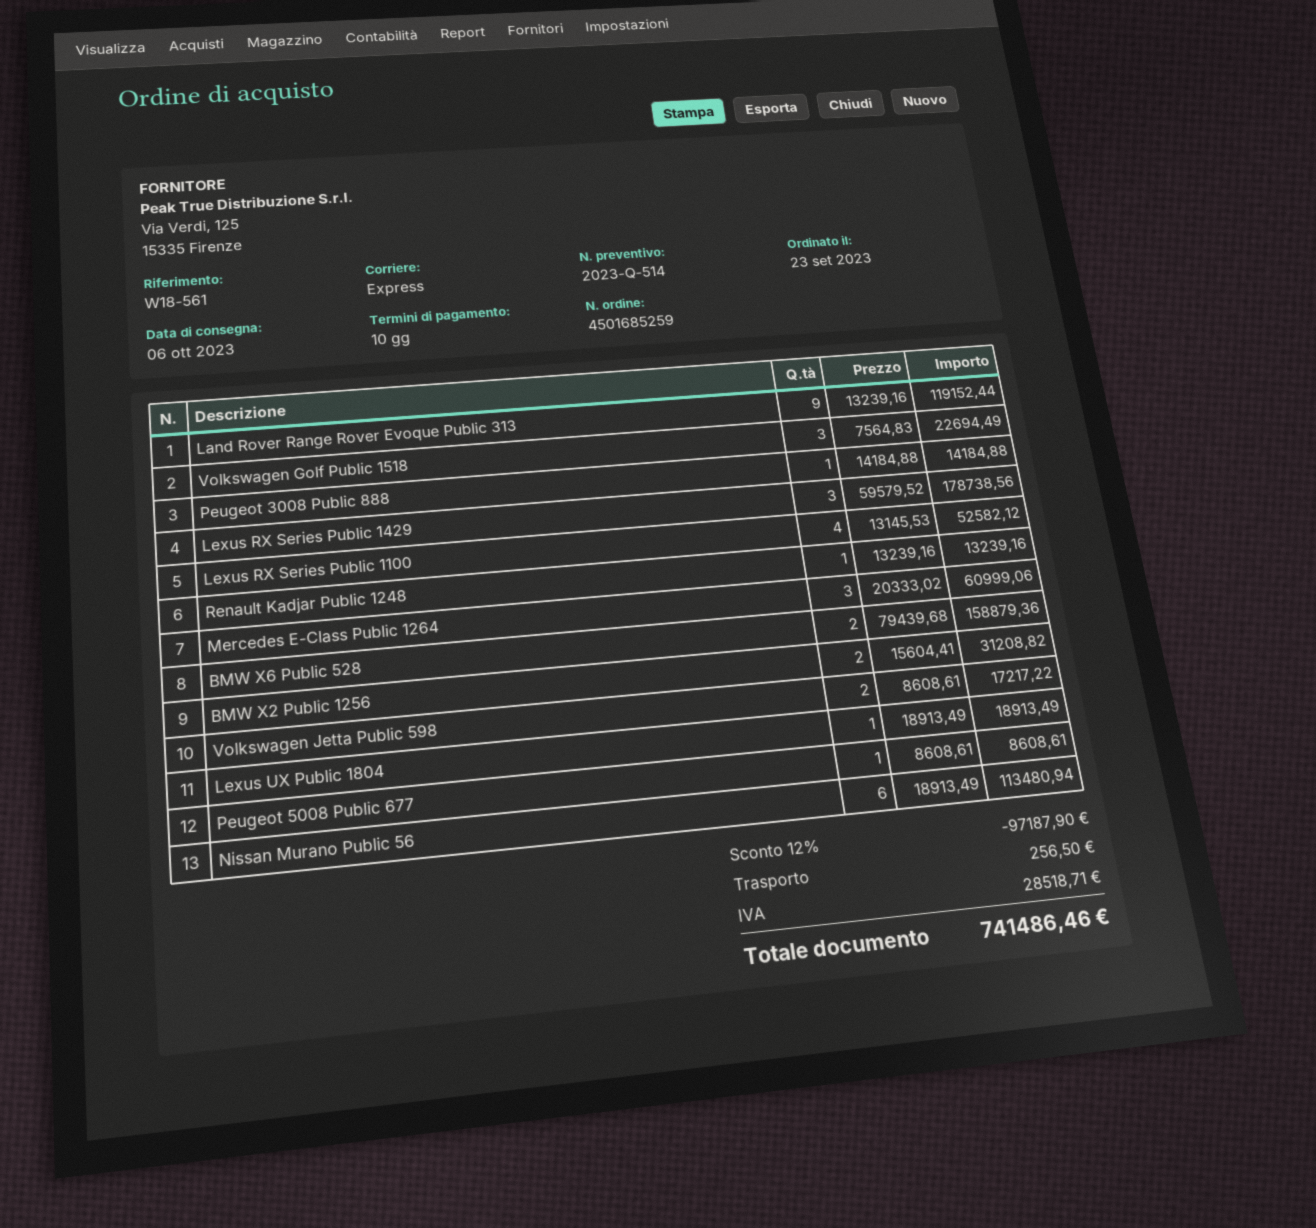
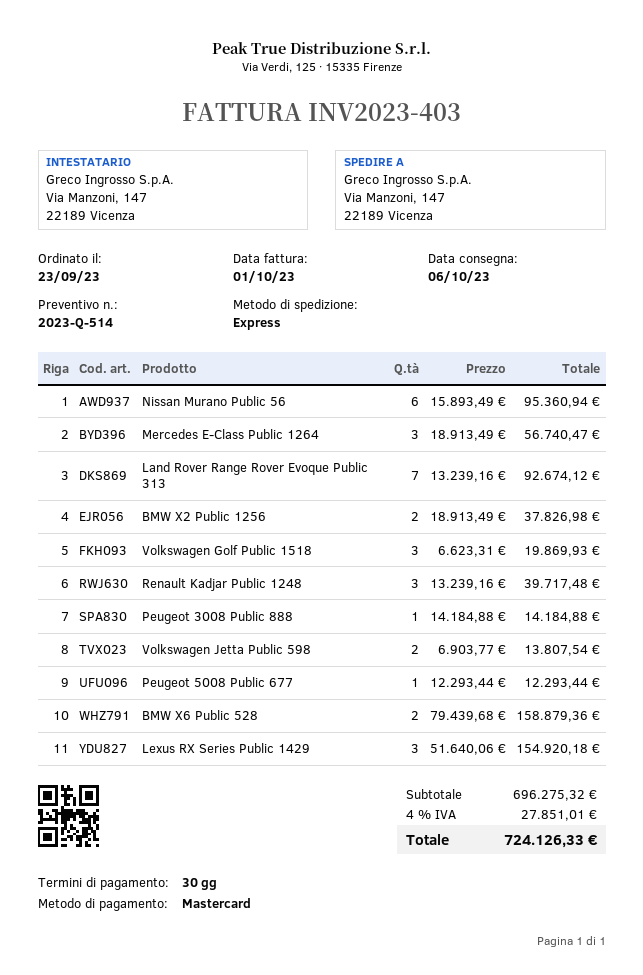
payment terms: 10 days -> 30 days
Land Rover Range Rover Evoque Public 313: 9 x 13239.16 = 119152.44 -> 7 x 13239.16 = 92674.12
Volkswagen Golf Public 1518: 3 x 7564.83 = 22694.49 -> 3 x 6623.31 = 19869.93
Lexus RX Series Public 1429: 3 x 59579.52 = 178738.56 -> 3 x 51640.06 = 154920.18
Lexus RX Series Public 1100: 4 x 13145.53 = 52582.12 -> none
Renault Kadjar Public 1248: 1 x 13239.16 = 13239.16 -> 3 x 13239.16 = 39717.48
Mercedes E-Class Public 1264: 3 x 20333.02 = 60999.06 -> 3 x 18913.49 = 56740.47
BMW X2 Public 1256: 2 x 15604.41 = 31208.82 -> 2 x 18913.49 = 37826.98
Volkswagen Jetta Public 598: 2 x 8608.61 = 17217.22 -> 2 x 6903.77 = 13807.54
Lexus UX Public 1804: 1 x 18913.49 = 18913.49 -> none
Peugeot 5008 Public 677: 1 x 8608.61 = 8608.61 -> 1 x 12293.44 = 12293.44
Nissan Murano Public 56: 6 x 18913.49 = 113480.94 -> 6 x 15893.49 = 95360.94
discount: 12% = 97187.90 -> none
shipping: 256.50 -> none
tax: 28518.71 -> 27851.01
total: 741486.46 -> 724126.33

